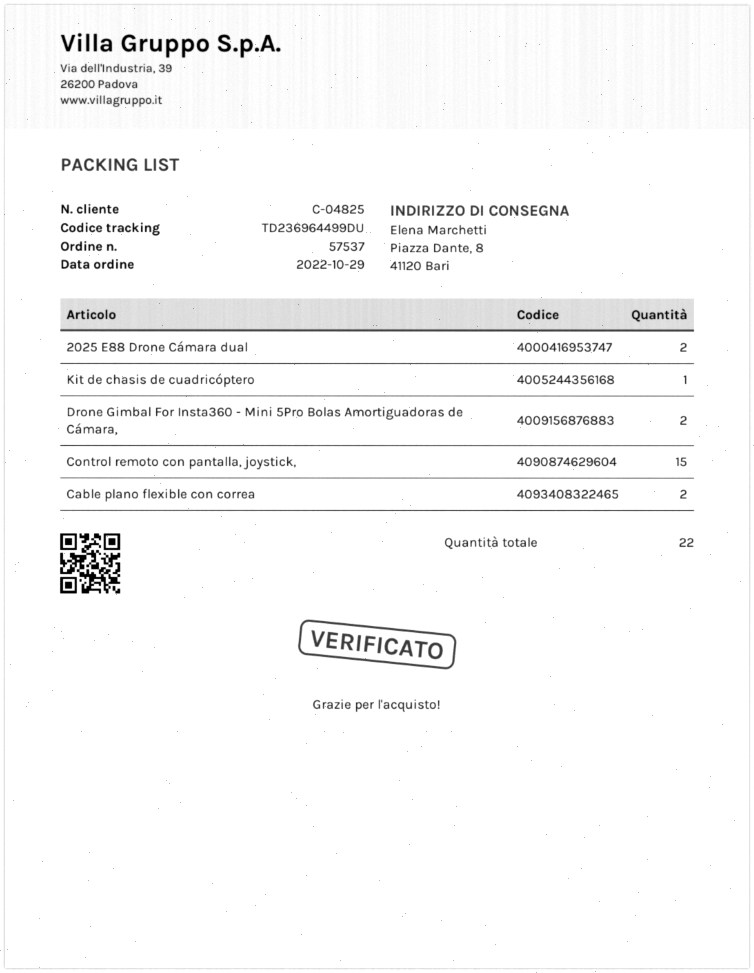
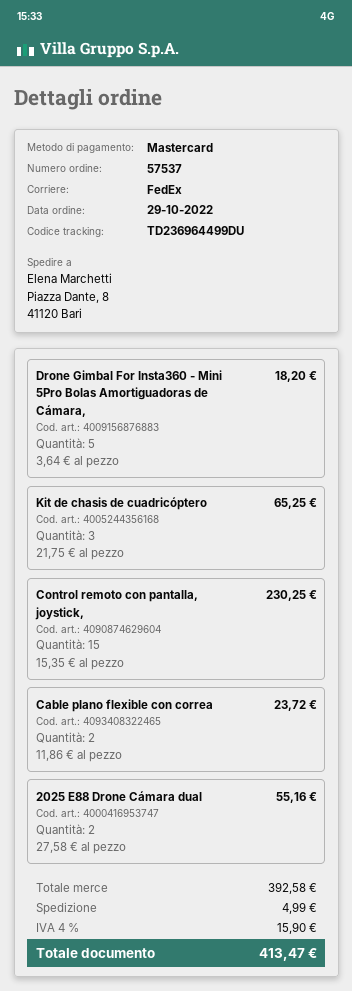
Kit de chasis de cuadricóptero: 1 -> 3
Drone Gimbal For Insta360 - Mini 5Pro Bolas Amortiguadoras de Cámara,: 2 -> 5

